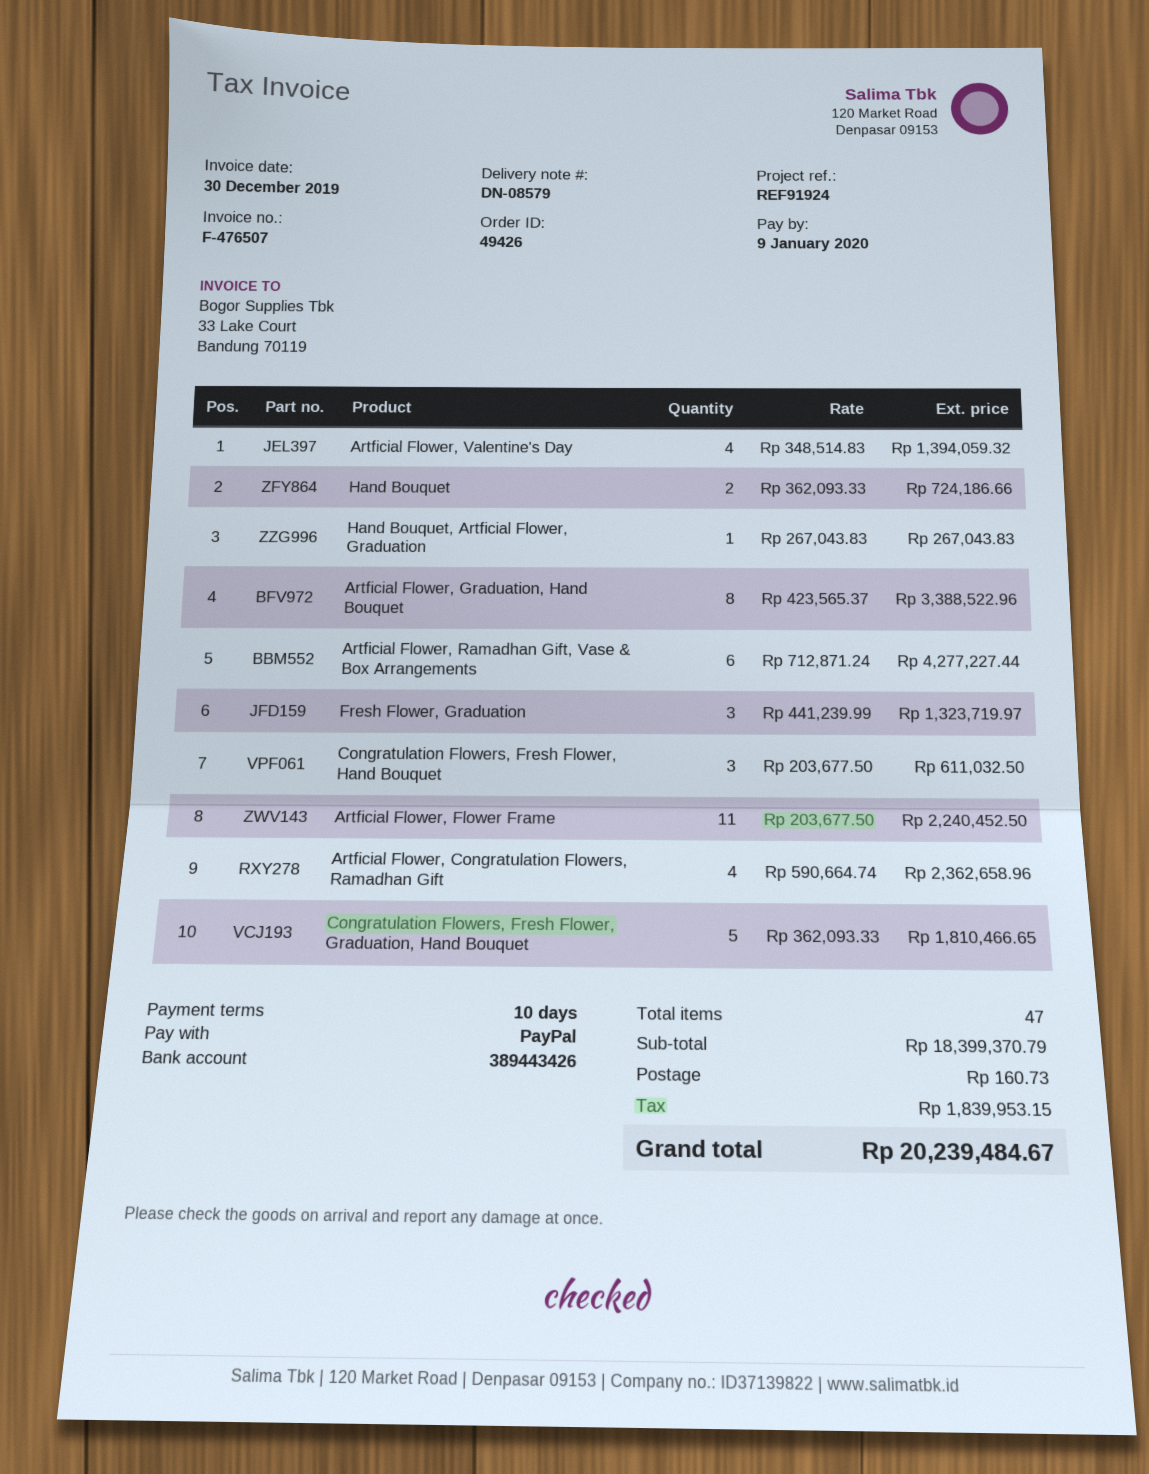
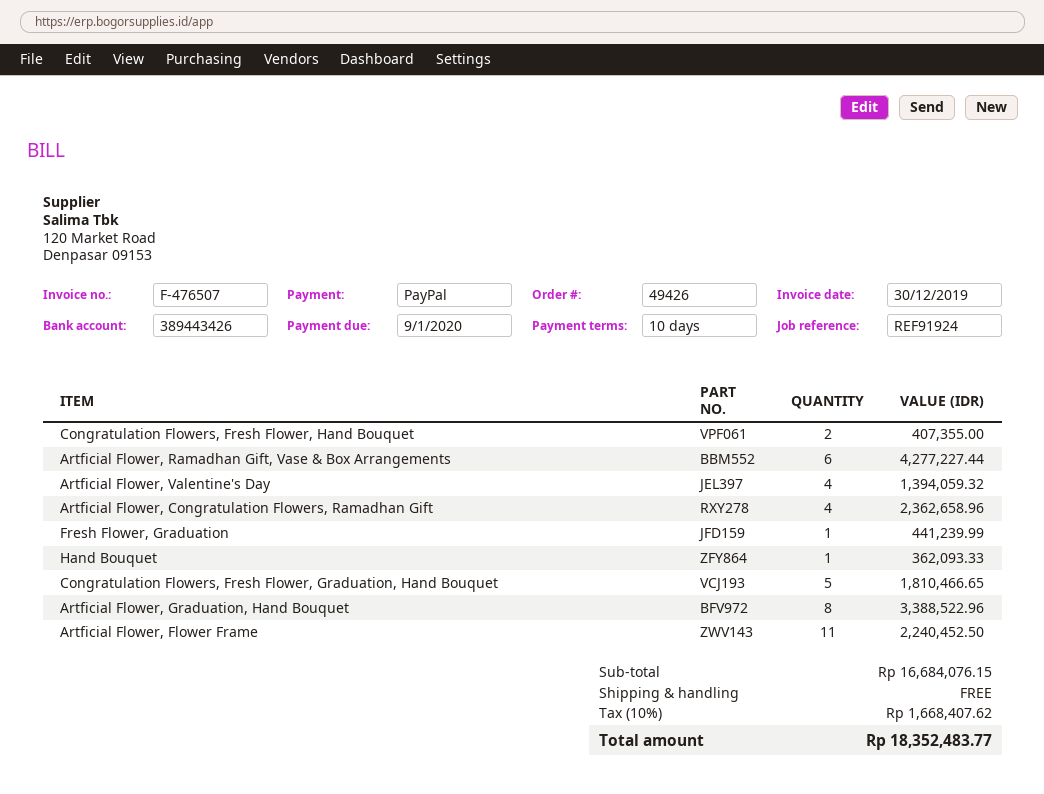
Hand Bouquet: 2 for 724186.66 -> 1 for 362093.33
Hand Bouquet, Artficial Flower, Graduation: 1 for 267043.83 -> none
Fresh Flower, Graduation: 3 for 1323719.97 -> 1 for 441239.99
Congratulation Flowers, Fresh Flower, Hand Bouquet: 3 for 611032.50 -> 2 for 407355.00
subtotal: 18399370.79 -> 16684076.15
shipping: 160.73 -> 0.00
tax: 1839953.15 -> 1668407.62
total: 20239484.67 -> 18352483.77

